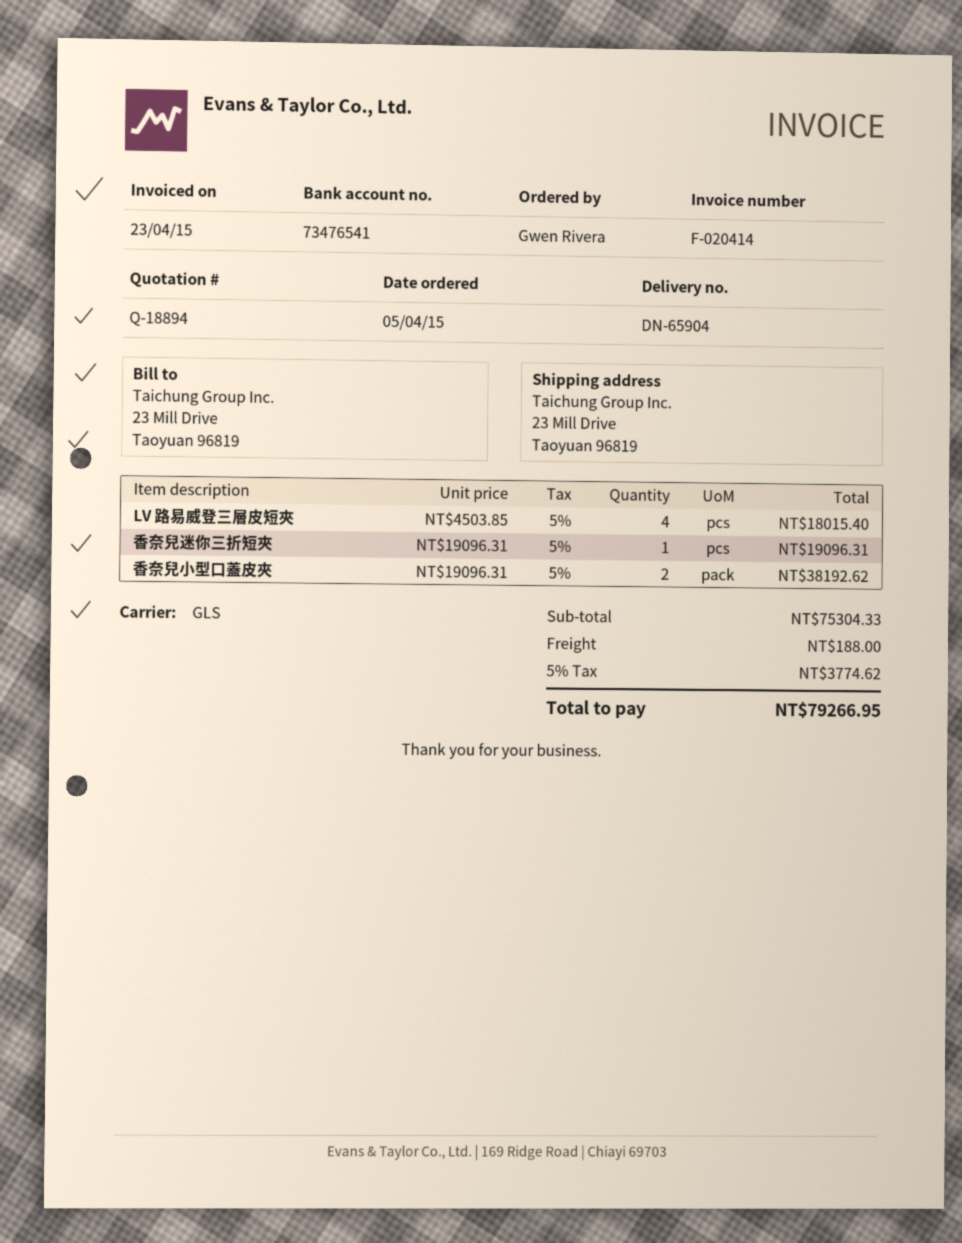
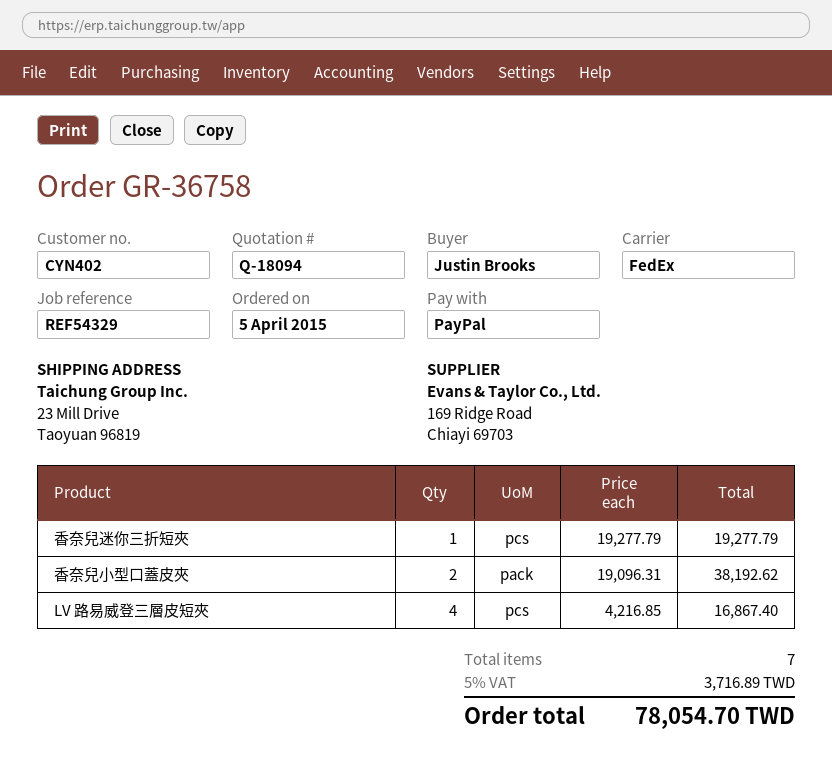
quote number: Q-18894 -> Q-18094
ordered by: Gwen Rivera -> Justin Brooks
shipping method: GLS -> FedEx
LV 路易威登三層皮短夾: 4 x 4503.85 = 18015.40 -> 4 x 4216.85 = 16867.40
香奈兒迷你三折短夾: 1 x 19096.31 = 19096.31 -> 1 x 19277.79 = 19277.79
shipping: 188.00 -> none
tax: 5% = 3774.62 -> 5% = 3716.89
total: 79266.95 -> 78054.70

